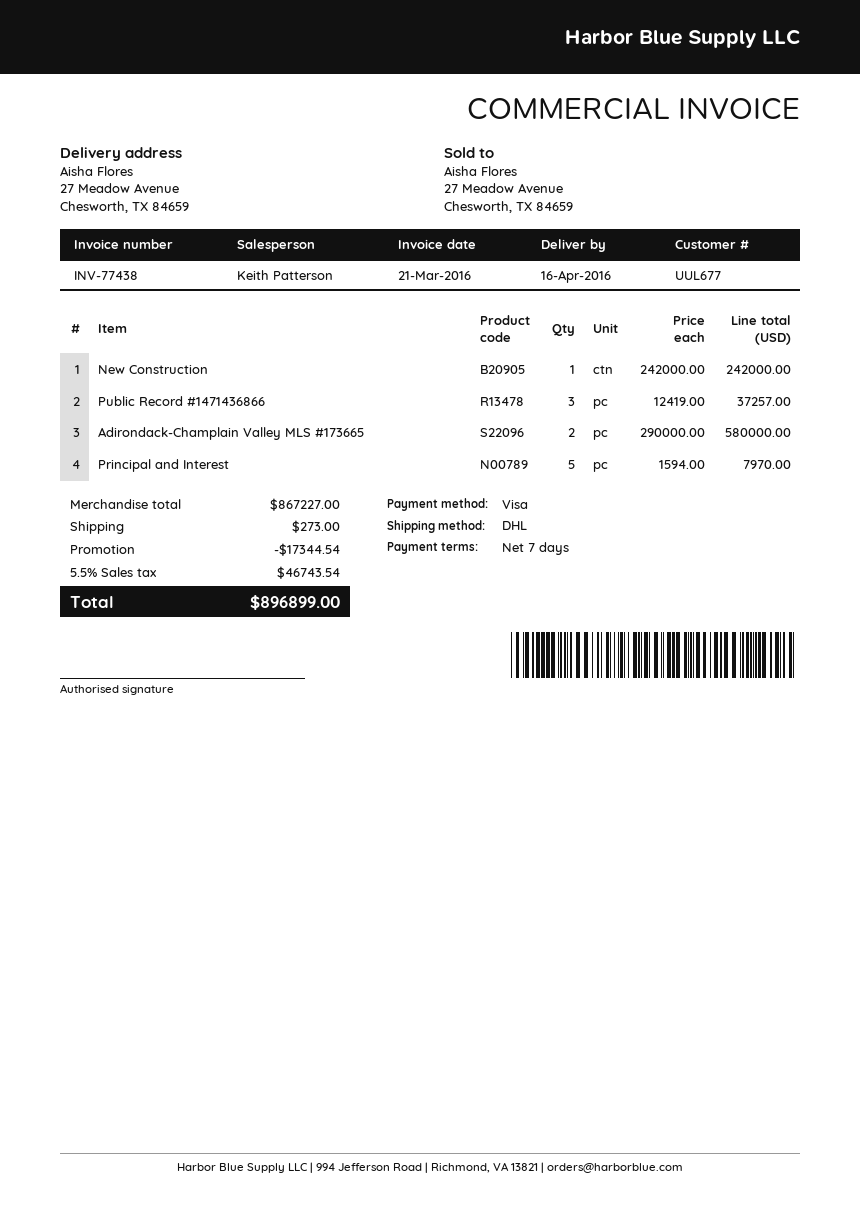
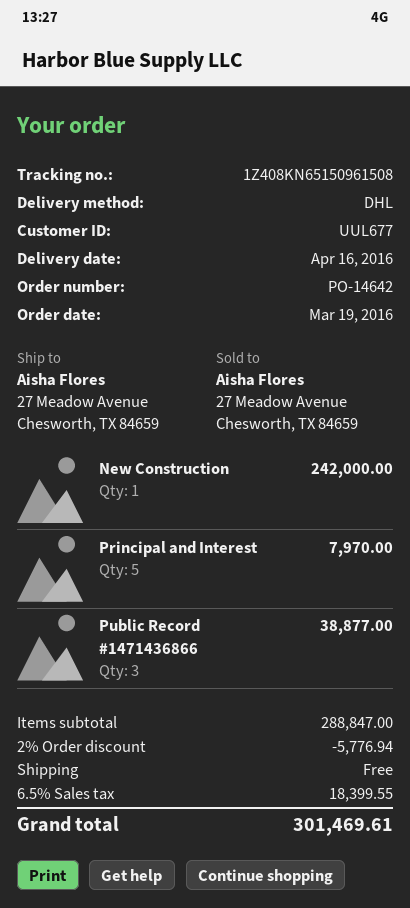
Public Record #1471436866: 3 for 37257.00 -> 3 for 38877.00
Adirondack-Champlain Valley MLS #173665: 2 for 580000.00 -> none
subtotal: 867227.00 -> 288847.00
discount: 17344.54 -> 5776.94
shipping: 273.00 -> 0.00
tax: 5.5% = 46743.54 -> 6.5% = 18399.55
total: 896899.00 -> 301469.61

